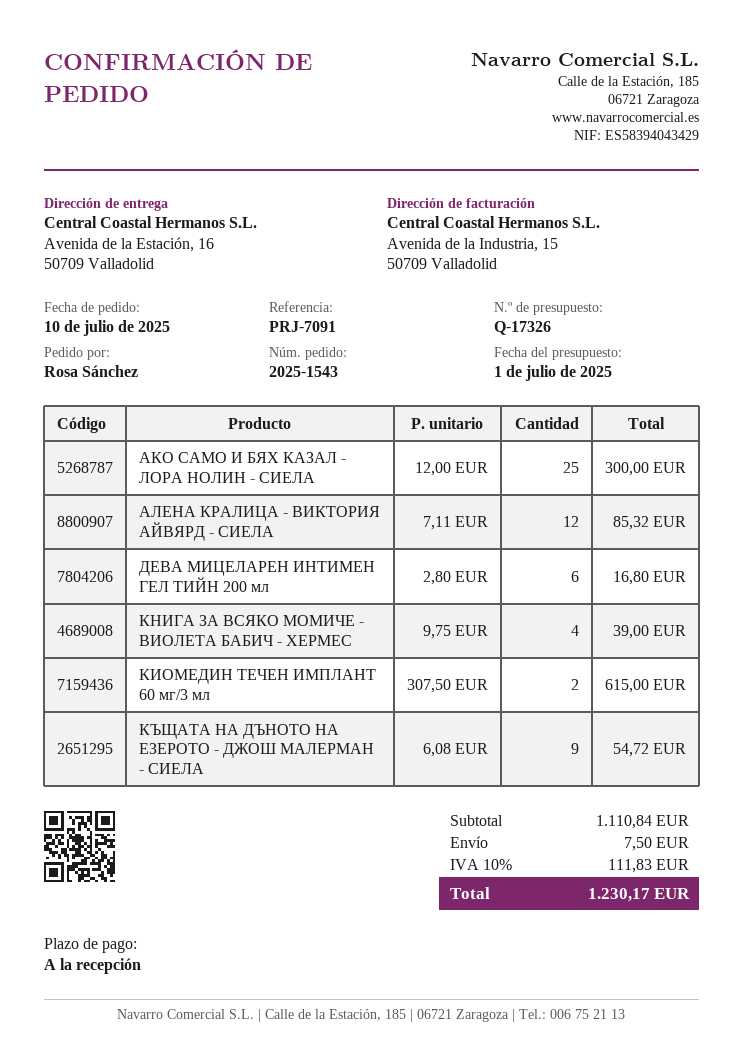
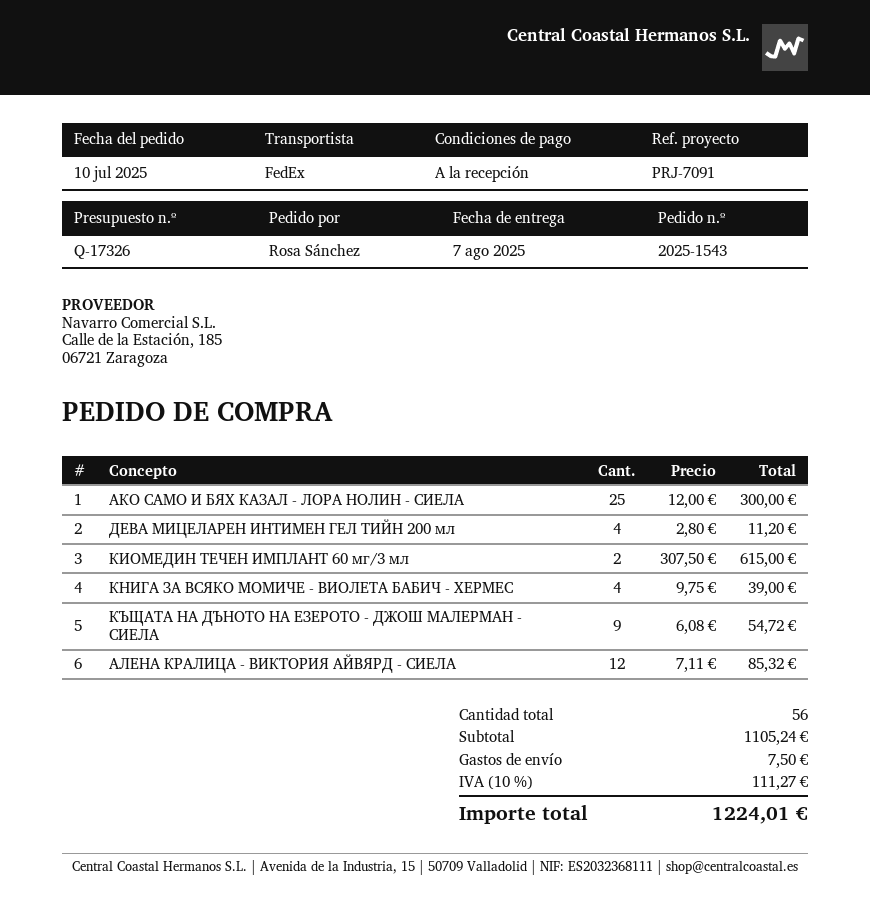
ДЕВА МИЦЕЛАРЕН ИНТИМЕН ГЕЛ ТИЙН 200 мл: 6 x 2.80 = 16.80 -> 4 x 2.80 = 11.20
subtotal: 1110.84 -> 1105.24
tax: 10% = 111.83 -> 10% = 111.27
total: 1230.17 -> 1224.01

